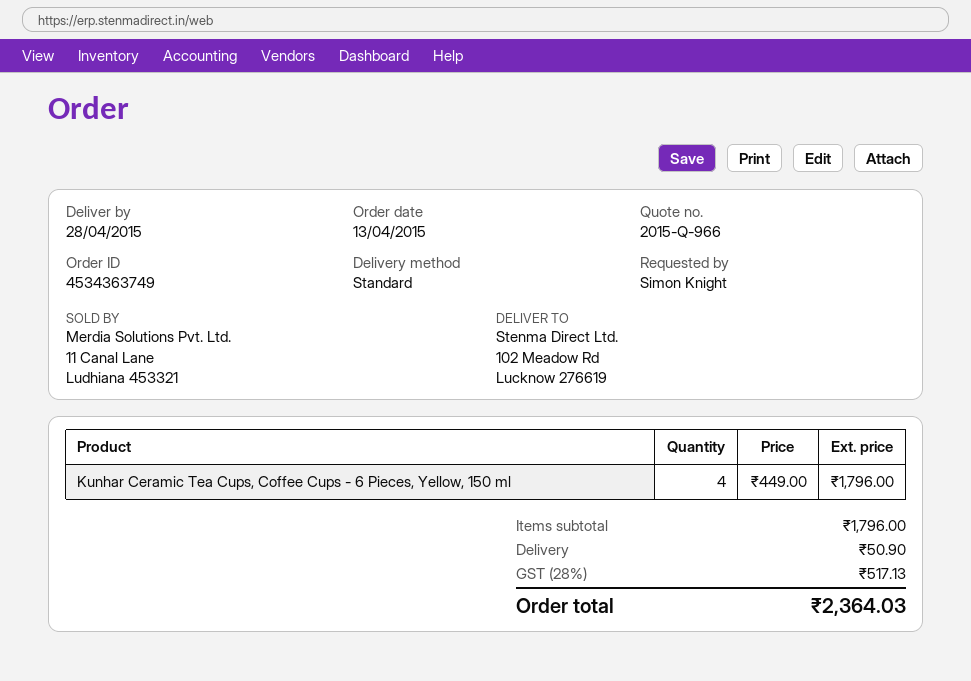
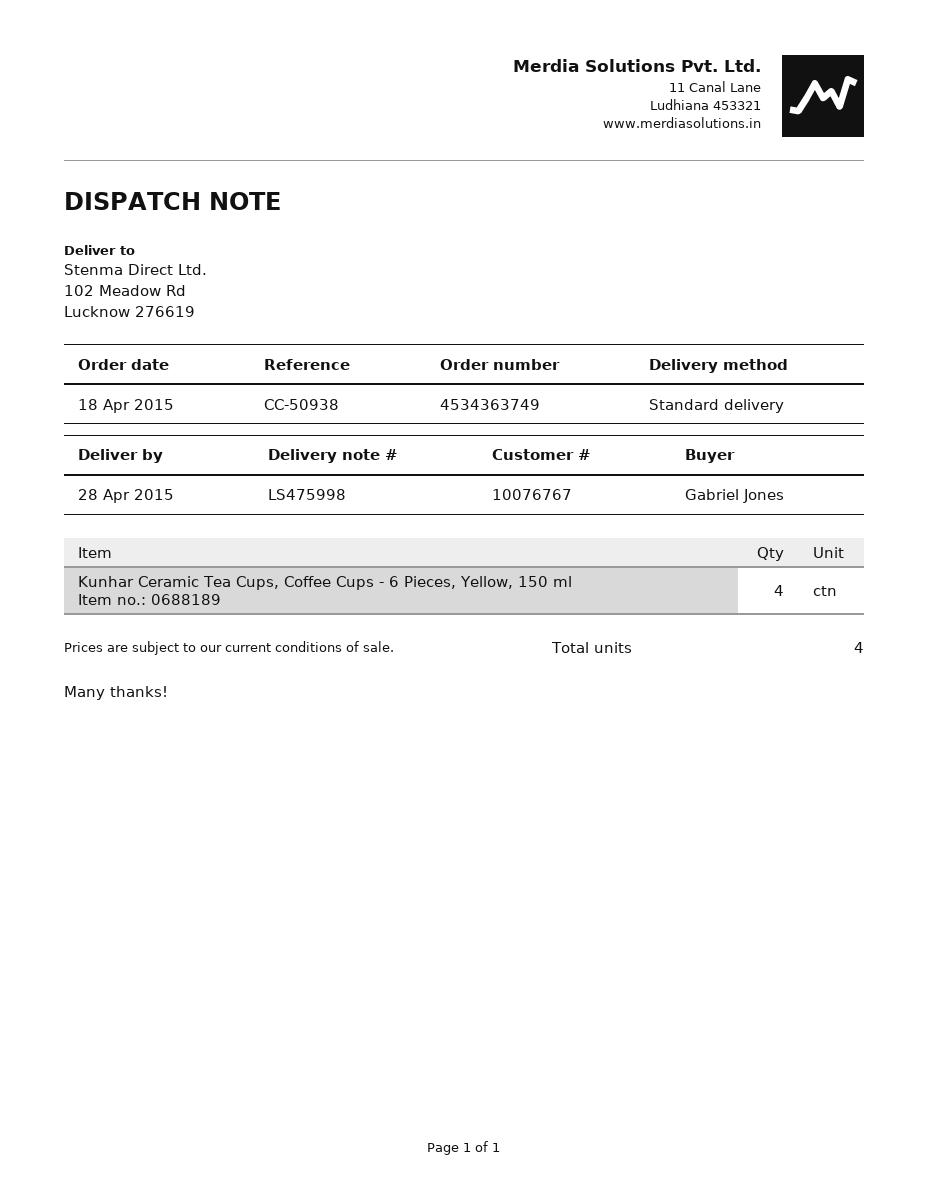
order date: 2015-04-13 -> 2015-04-18
ordered by: Simon Knight -> Gabriel Jones

